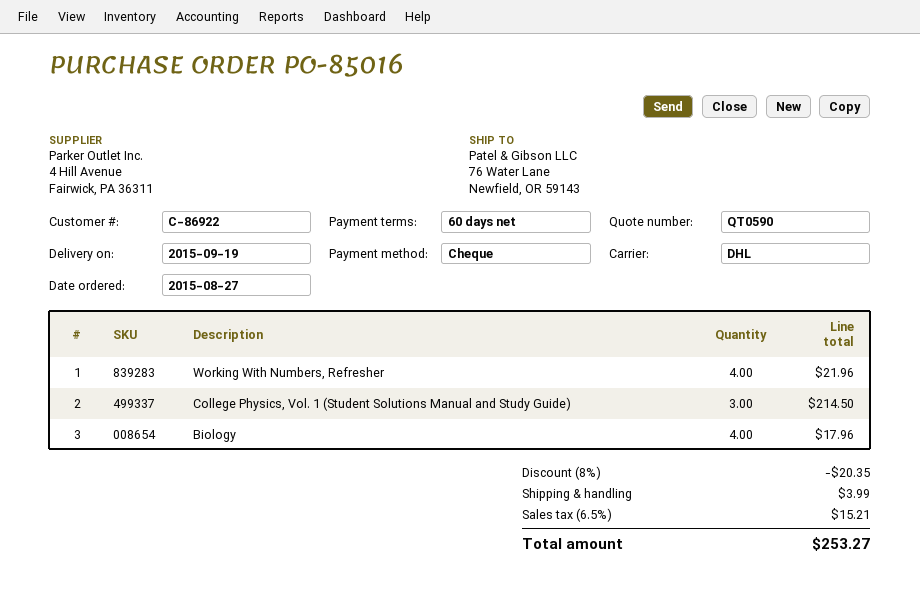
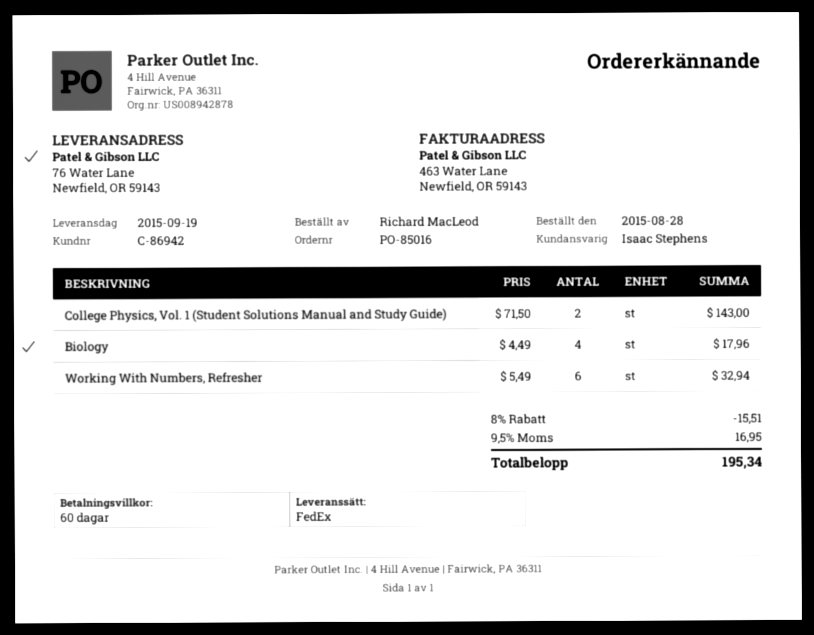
order date: 2015-08-27 -> 2015-08-28
customer number: C-86922 -> C-86942
shipping method: DHL -> FedEx
Working With Numbers, Refresher: 4 for 21.96 -> 6 for 32.94
College Physics, Vol. 1 (Student Solutions Manual and Study Guide): 3 for 214.50 -> 2 for 143.00
discount: 8% = 20.35 -> 8% = 15.51
shipping: 3.99 -> none
tax: 6.5% = 15.21 -> 9.5% = 16.95
total: 253.27 -> 195.34

